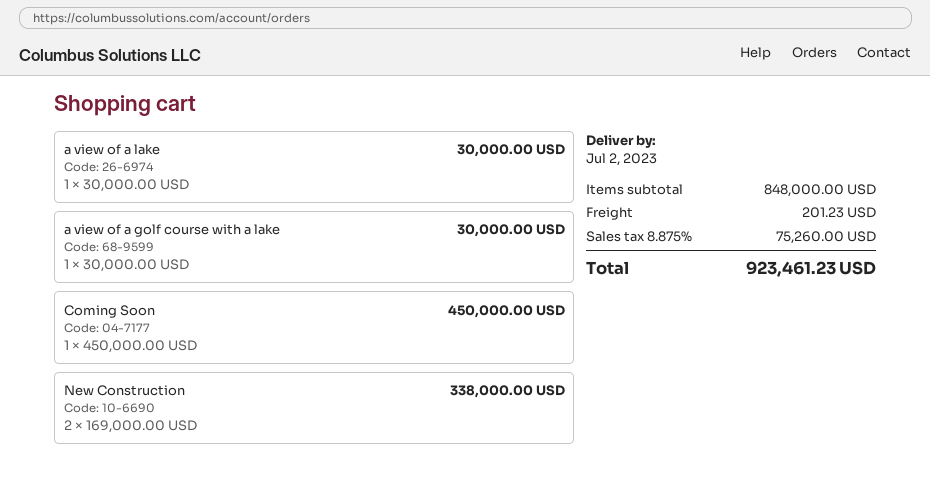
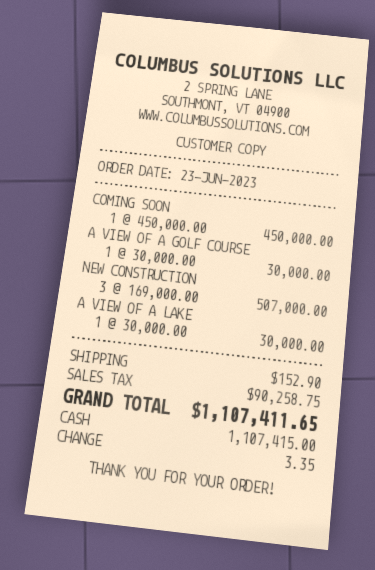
New Construction: 2 x 169000.00 = 338000.00 -> 3 x 169000.00 = 507000.00
shipping: 201.23 -> 152.90
tax: 75260.00 -> 90258.75
total: 923461.23 -> 1107411.65

